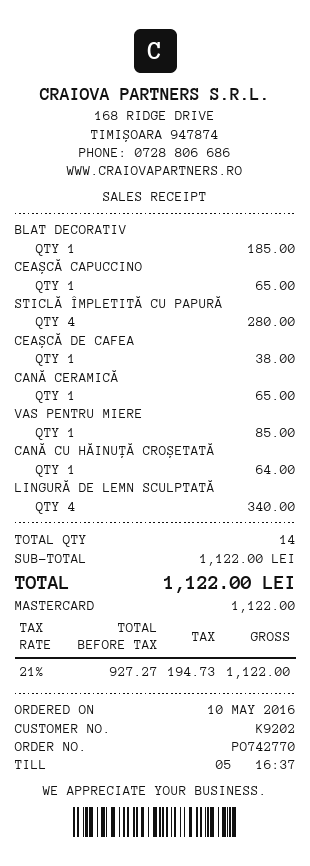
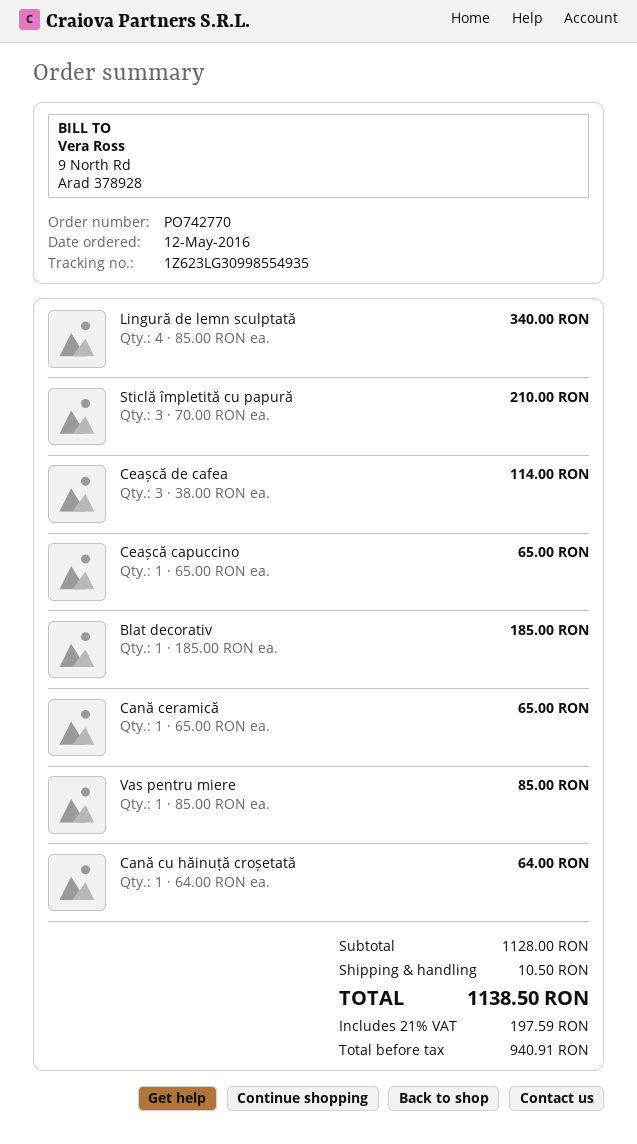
order date: 2016-05-10 -> 2016-05-12
STICLĂ ÎMPLETITĂ CU PAPURĂ: 4 for 280.00 -> 3 for 210.00
CEAȘCĂ DE CAFEA: 1 for 38.00 -> 3 for 114.00
subtotal: 1122.00 -> 1128.00
shipping: none -> 10.50
net: 927.27 -> 940.91
tax: 21% = 194.73 -> 21% = 197.59
total: 1122.00 -> 1138.50

